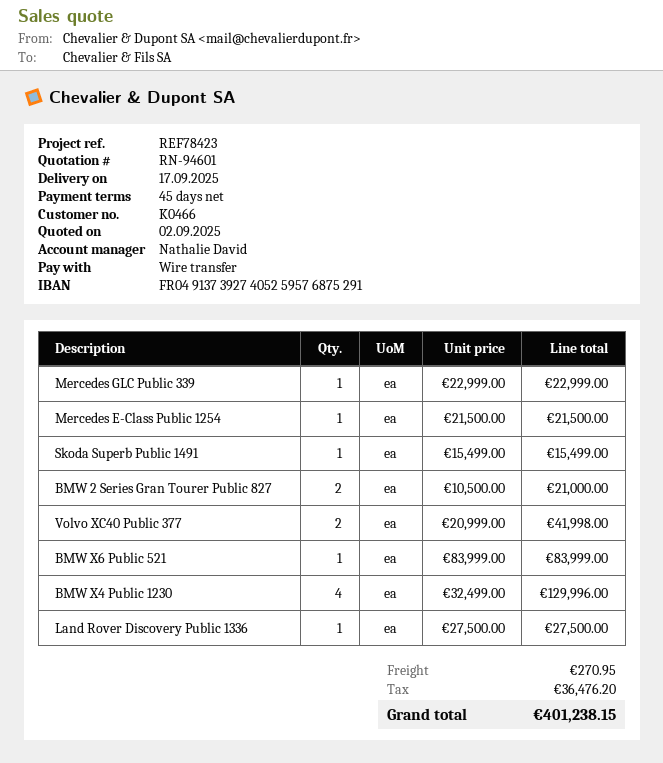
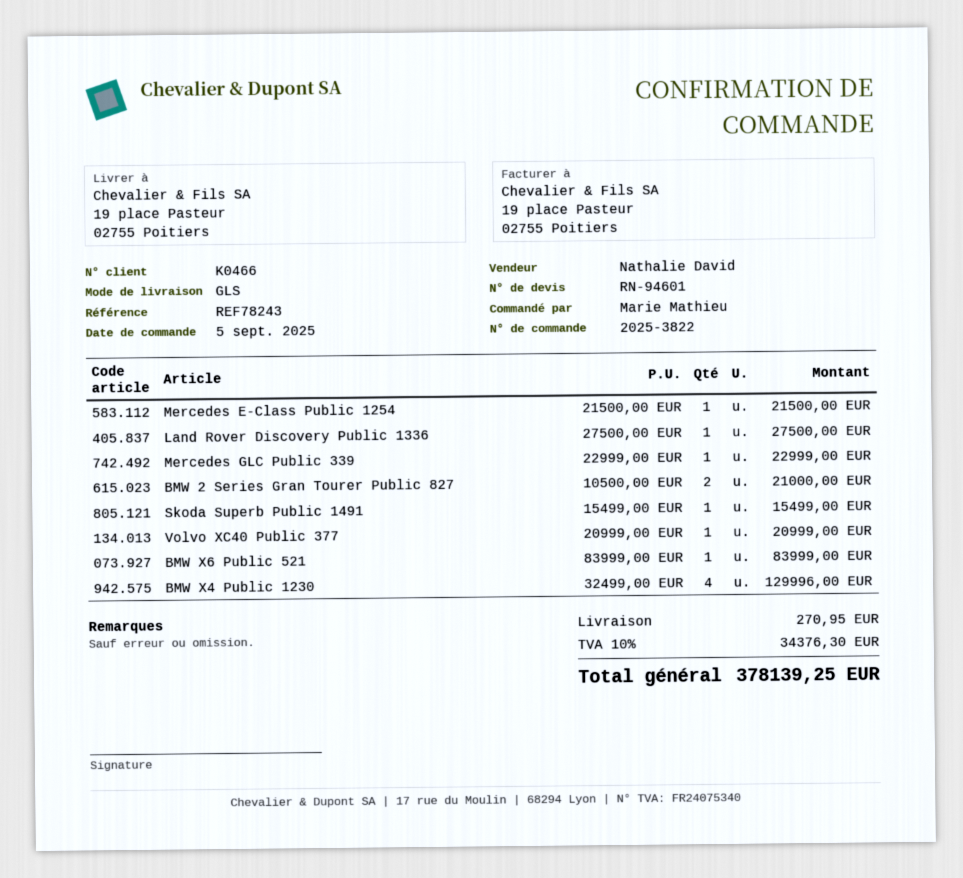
reference: REF78423 -> REF78243
Volvo XC40 Public 377: 2 x 20999.00 = 41998.00 -> 1 x 20999.00 = 20999.00
tax: 36476.20 -> 34376.30
total: 401238.15 -> 378139.25

